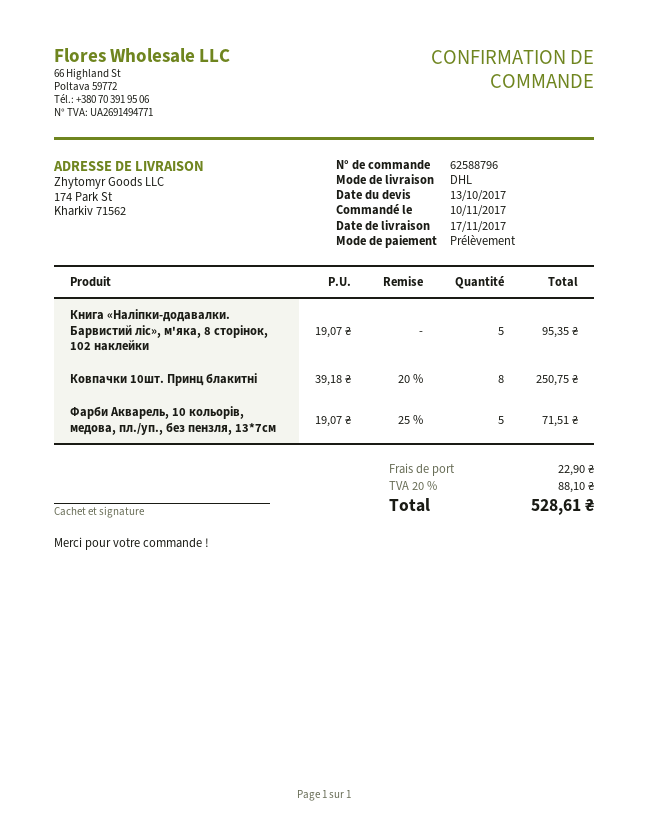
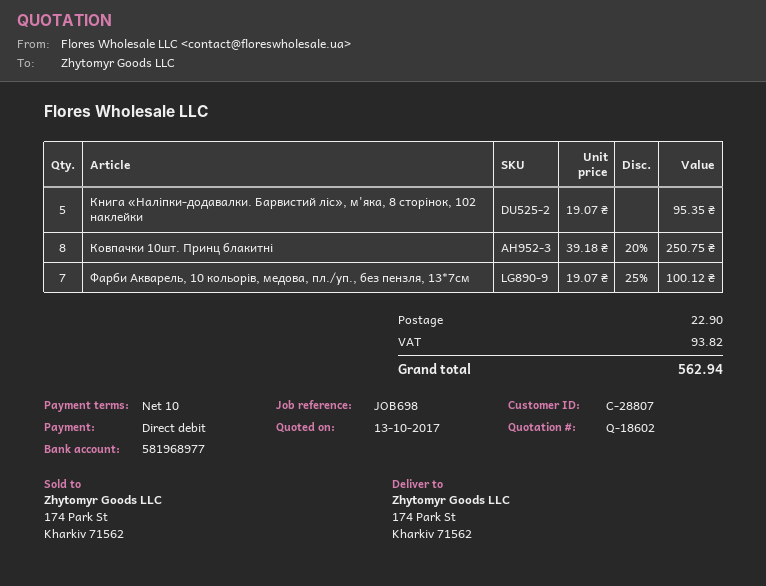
Фарби Акварель, 10 кольорів, медова, пл./уп., без пензля, 13*7см: 5 x 19.07 - 25% = 71.51 -> 7 x 19.07 - 25% = 100.12
tax: 88.10 -> 93.82
total: 528.61 -> 562.94

